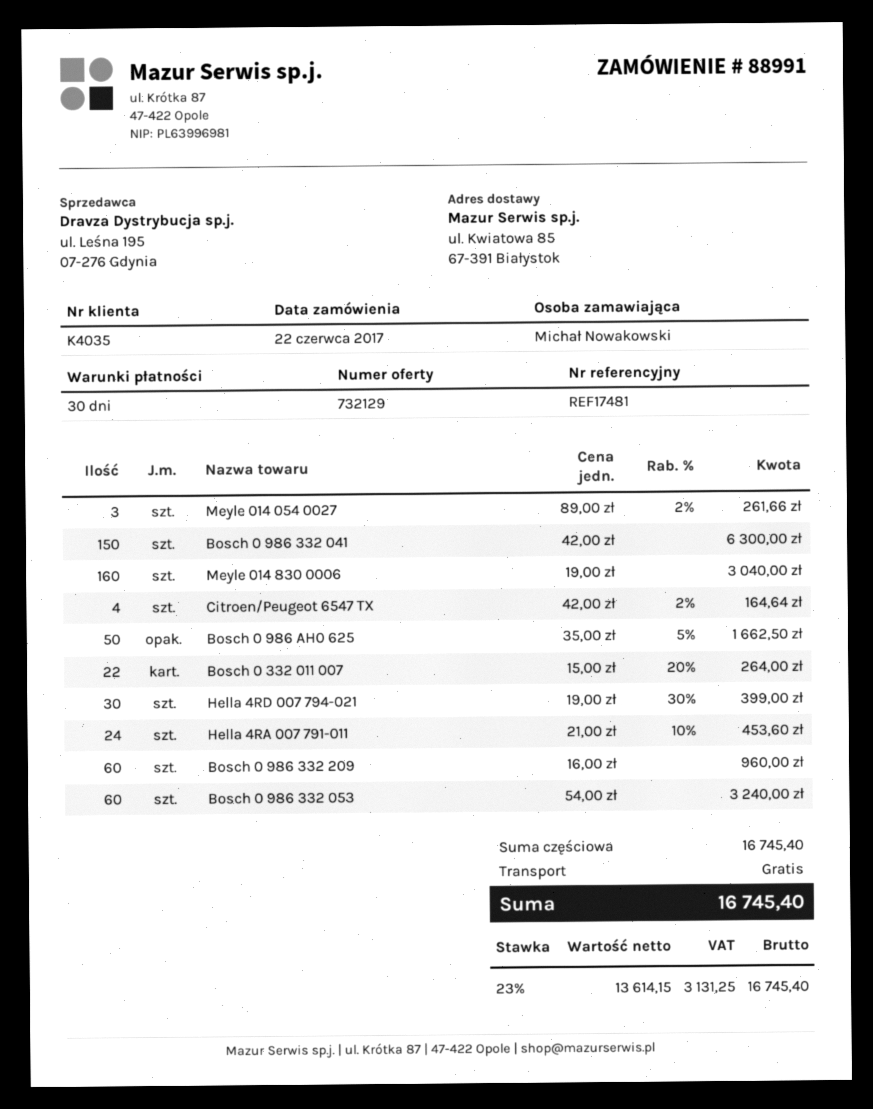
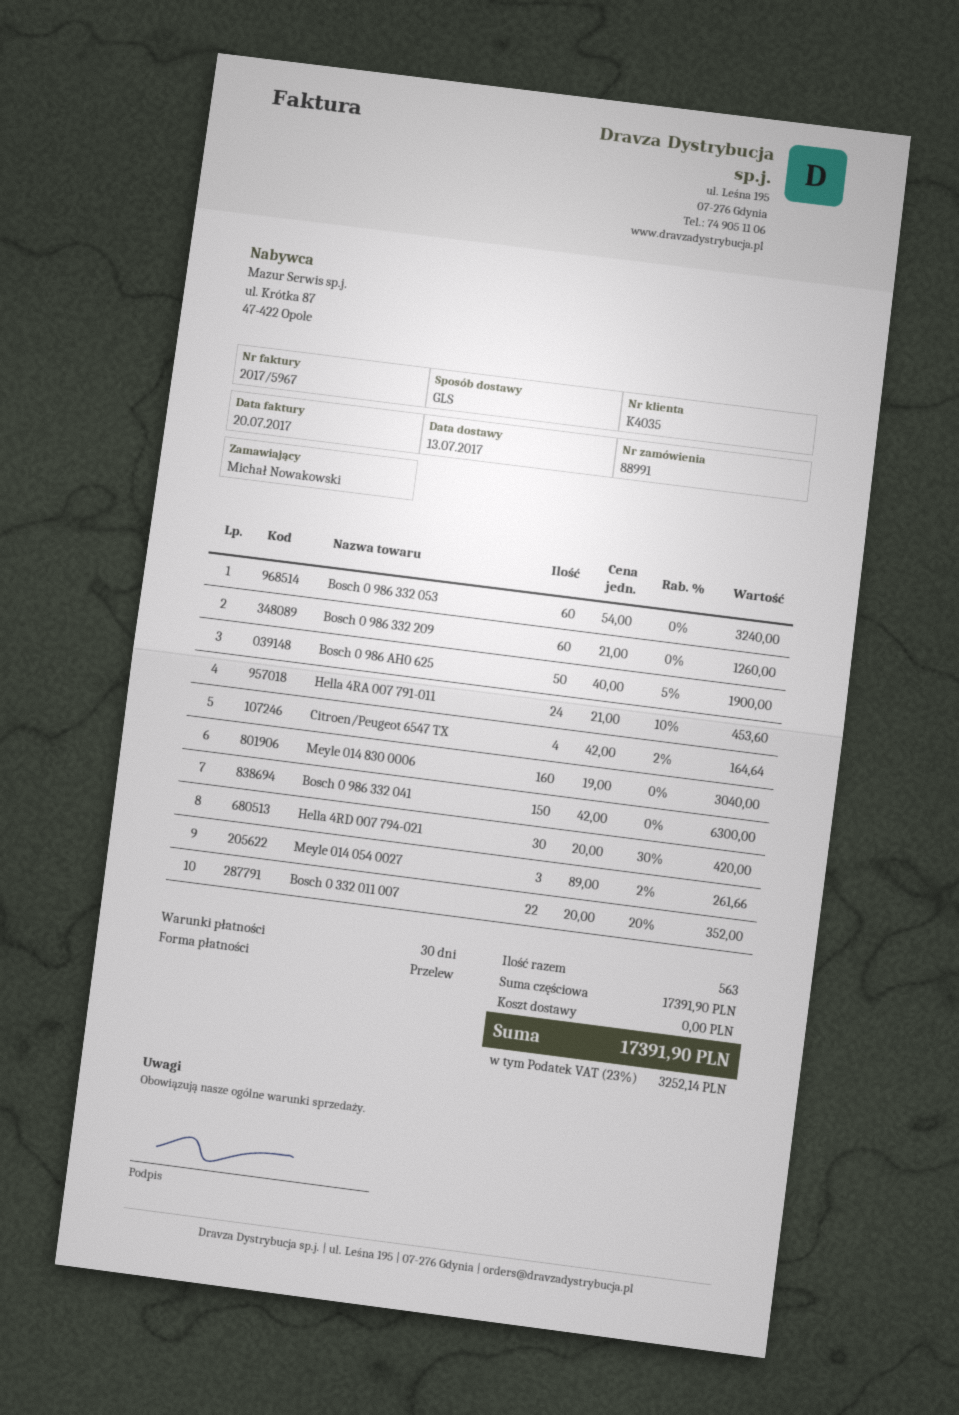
Bosch 0 986 AH0 625: 50 x 35.00 - 5% = 1662.50 -> 50 x 40.00 - 5% = 1900.00
Bosch 0 332 011 007: 22 x 15.00 - 20% = 264.00 -> 22 x 20.00 - 20% = 352.00
Hella 4RD 007 794-021: 30 x 19.00 - 30% = 399.00 -> 30 x 20.00 - 30% = 420.00
Bosch 0 986 332 209: 60 x 16.00 = 960.00 -> 60 x 21.00 = 1260.00
subtotal: 16745.40 -> 17391.90
tax: 23% = 3131.25 -> 23% = 3252.14
total: 16745.40 -> 17391.90

